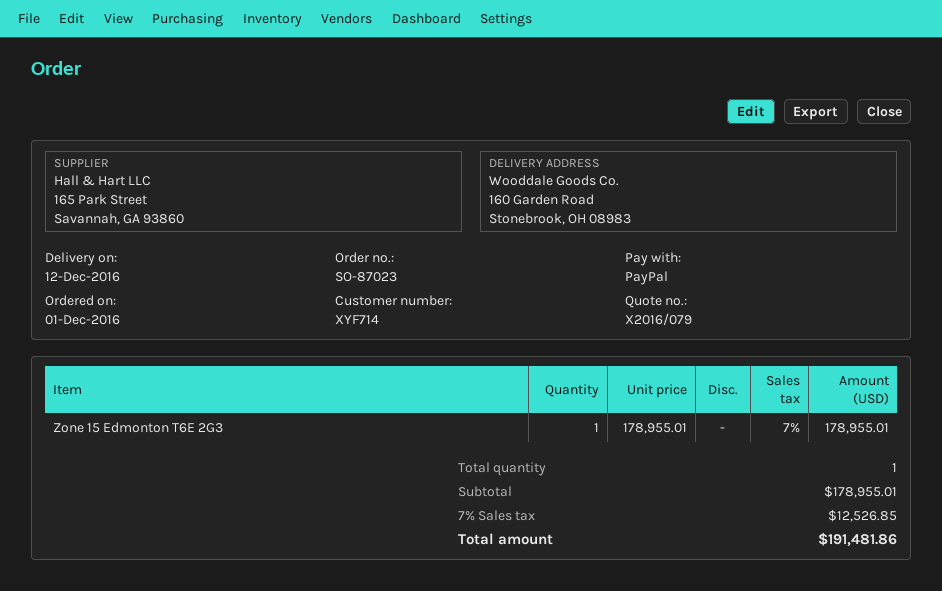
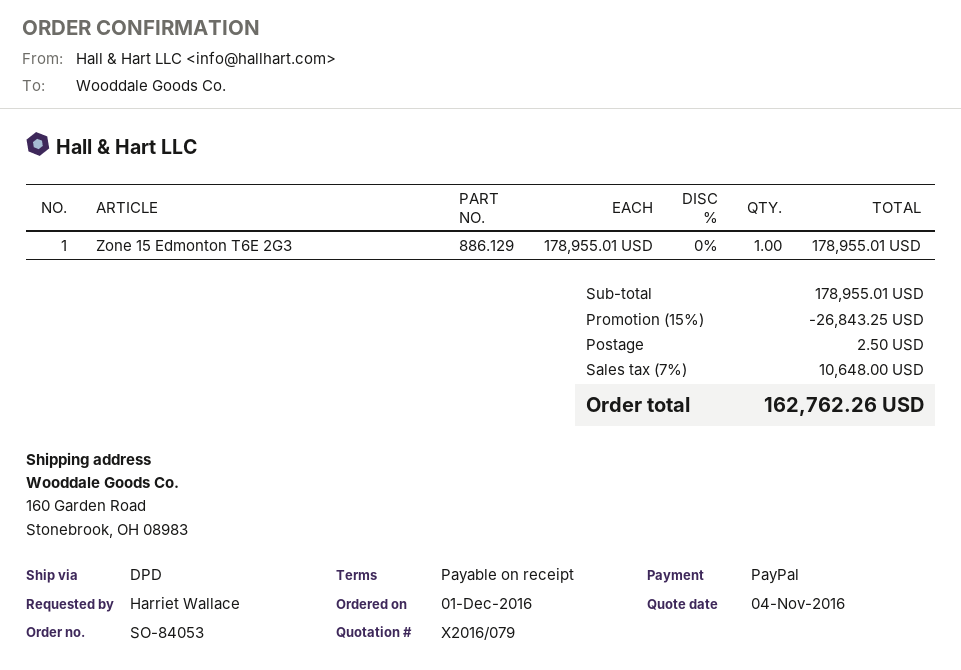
order number: SO-87023 -> SO-84053
discount: none -> 15% = 26843.25
shipping: none -> 2.50
tax: 7% = 12526.85 -> 7% = 10648.00
total: 191481.86 -> 162762.26

